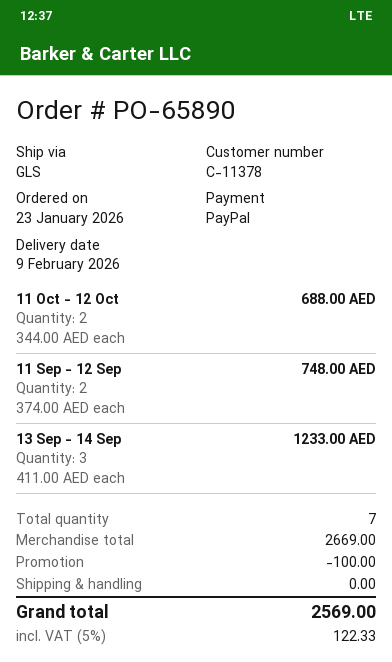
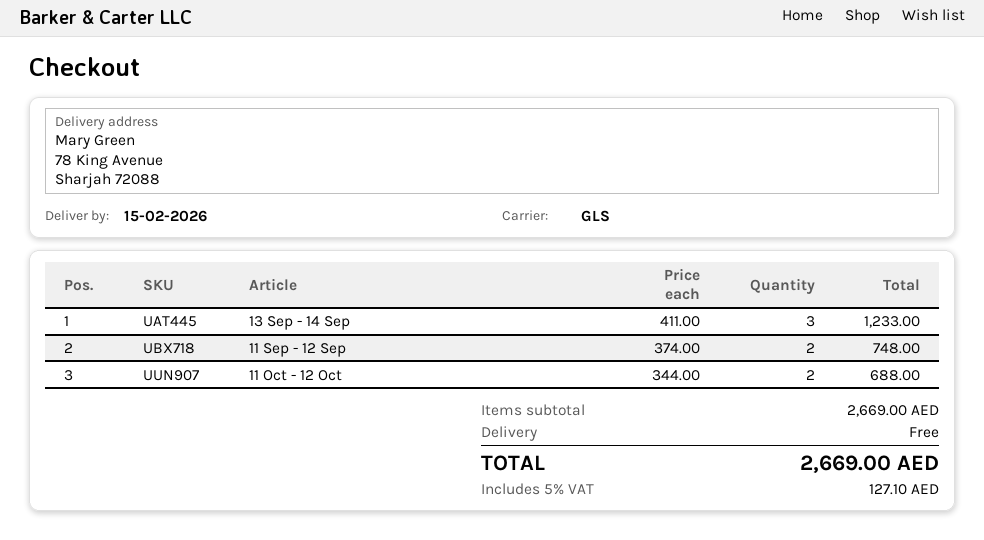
delivery date: 2026-02-09 -> 2026-02-15
discount: 100.00 -> none
tax: 5% = 122.33 -> 5% = 127.10
total: 2569.00 -> 2669.00

